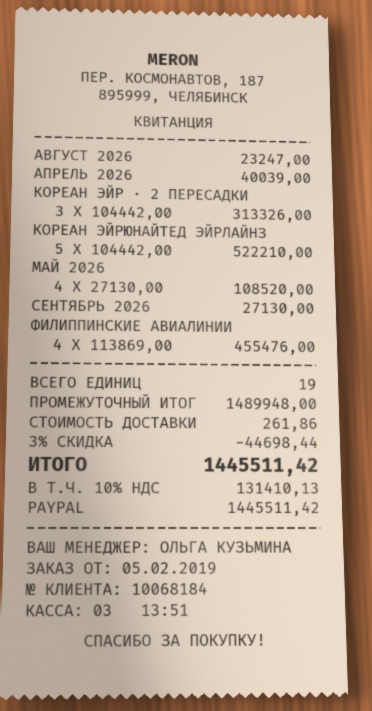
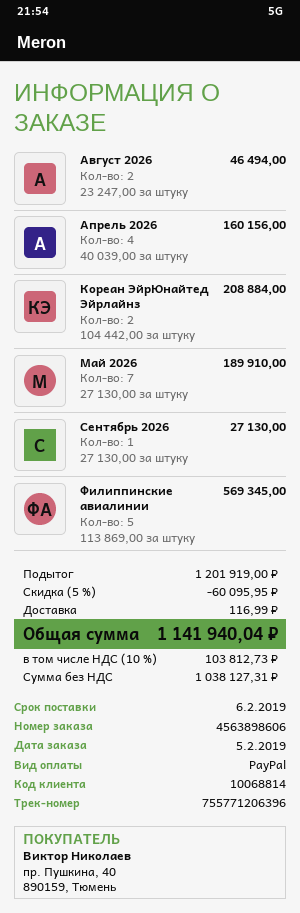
customer number: 10068184 -> 10068814
АВГУСТ 2026: 1 x 23247.00 = 23247.00 -> 2 x 23247.00 = 46494.00
АПРЕЛЬ 2026: 1 x 40039.00 = 40039.00 -> 4 x 40039.00 = 160156.00
КОРЕАН ЭЙР · 2 ПЕРЕСАДКИ: 3 x 104442.00 = 313326.00 -> none
КОРЕАН ЭЙРЮНАЙТЕД ЭЙРЛАЙНЗ: 5 x 104442.00 = 522210.00 -> 2 x 104442.00 = 208884.00
МАЙ 2026: 4 x 27130.00 = 108520.00 -> 7 x 27130.00 = 189910.00
ФИЛИППИНСКИЕ АВИАЛИНИИ: 4 x 113869.00 = 455476.00 -> 5 x 113869.00 = 569345.00
subtotal: 1489948.00 -> 1201919.00
discount: 3% = 44698.44 -> 5% = 60095.95
shipping: 261.86 -> 116.99
tax: 10% = 131410.13 -> 10% = 103812.73
total: 1445511.42 -> 1141940.04

